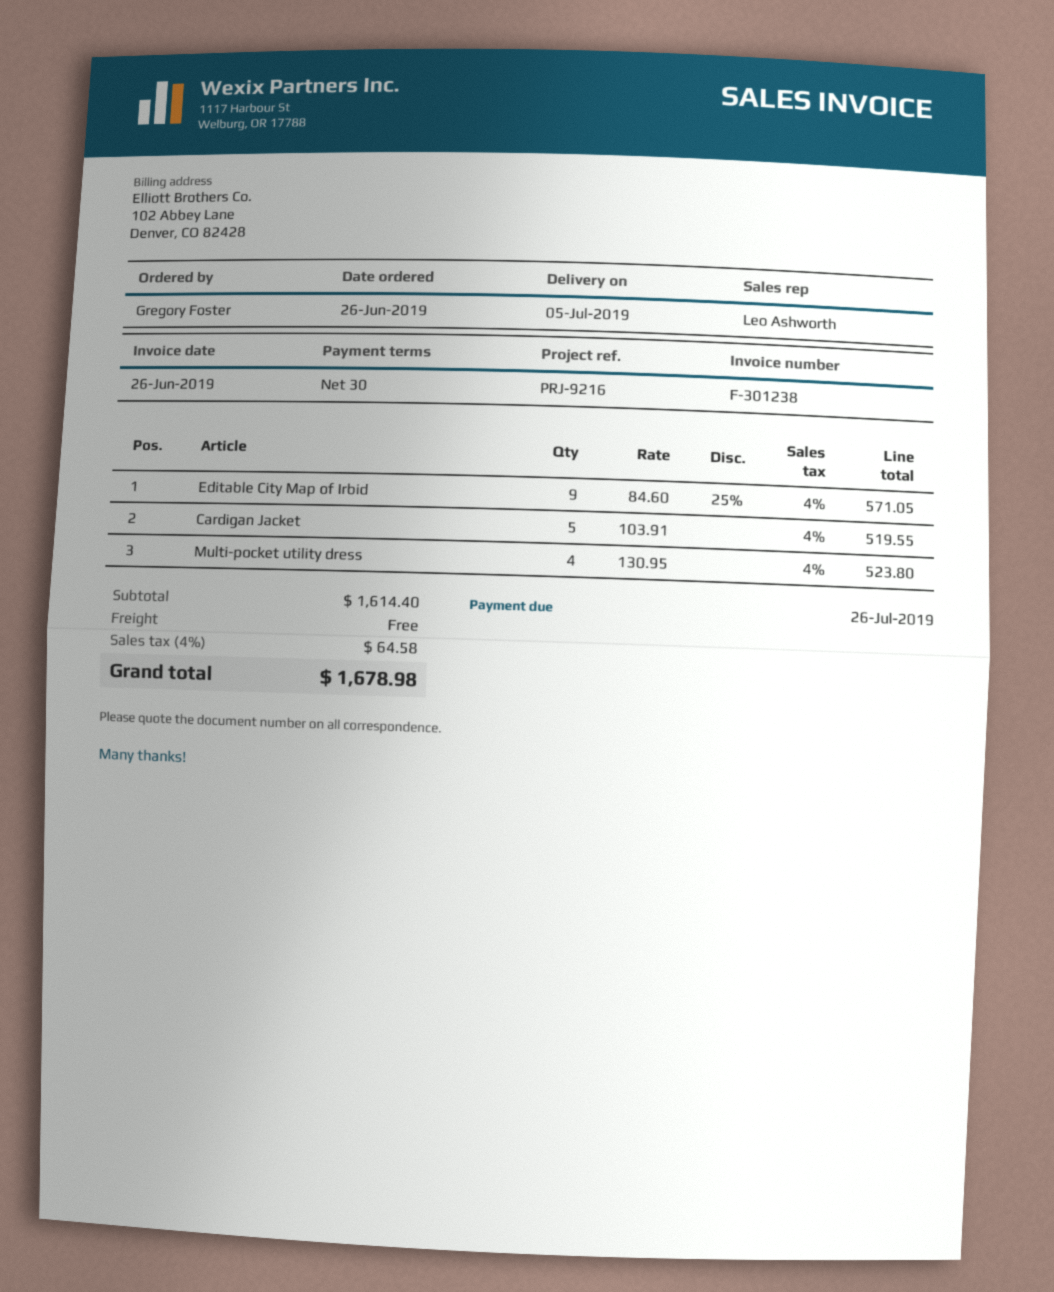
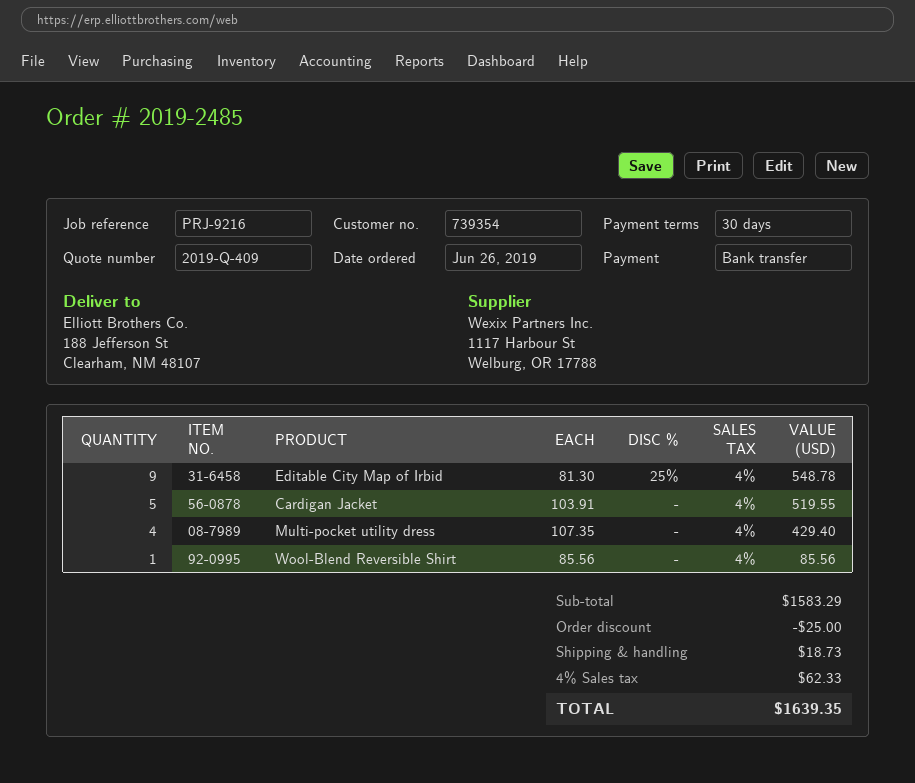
Editable City Map of Irbid: 9 x 84.60 - 25% = 571.05 -> 9 x 81.30 - 25% = 548.78
Multi-pocket utility dress: 4 x 130.95 = 523.80 -> 4 x 107.35 = 429.40
Wool-Blend Reversible Shirt: none -> 1 x 85.56 = 85.56
subtotal: 1614.40 -> 1583.29
discount: none -> 25.00
shipping: 0.00 -> 18.73
tax: 4% = 64.58 -> 4% = 62.33
total: 1678.98 -> 1639.35

